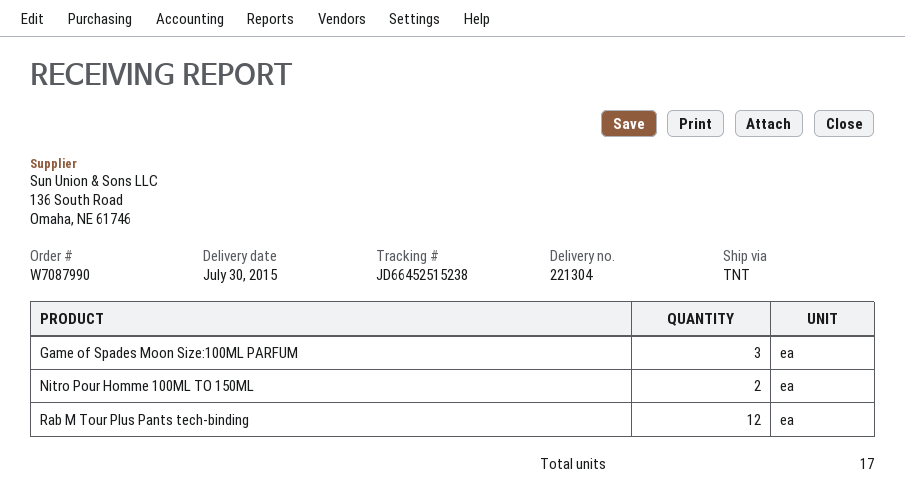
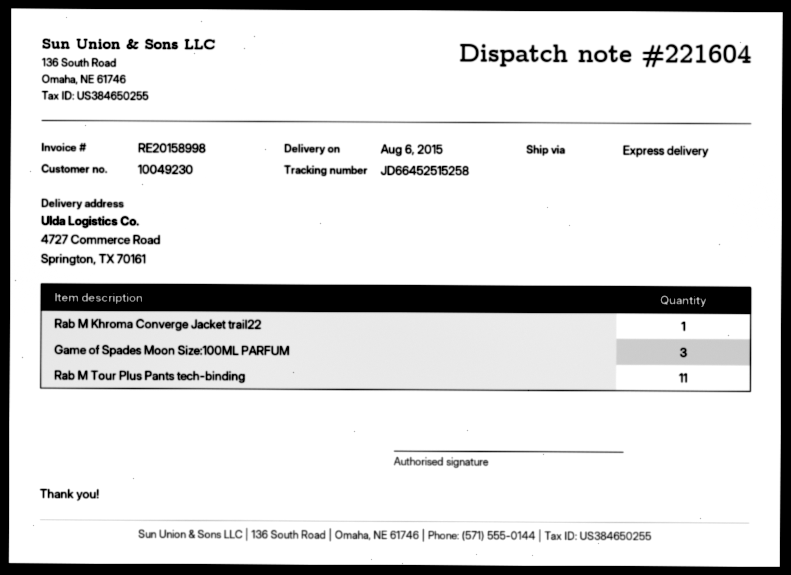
delivery note number: 221304 -> 221604
delivery date: 2015-07-30 -> 2015-08-06
shipping method: TNT -> express
tracking number: JD66452515238 -> JD66452515258
Nitro Pour Homme 100ML TO 150ML: 2 -> none
Rab M Tour Plus Pants tech-binding: 12 -> 11
Rab M Khroma Converge Jacket trail22: none -> 1

